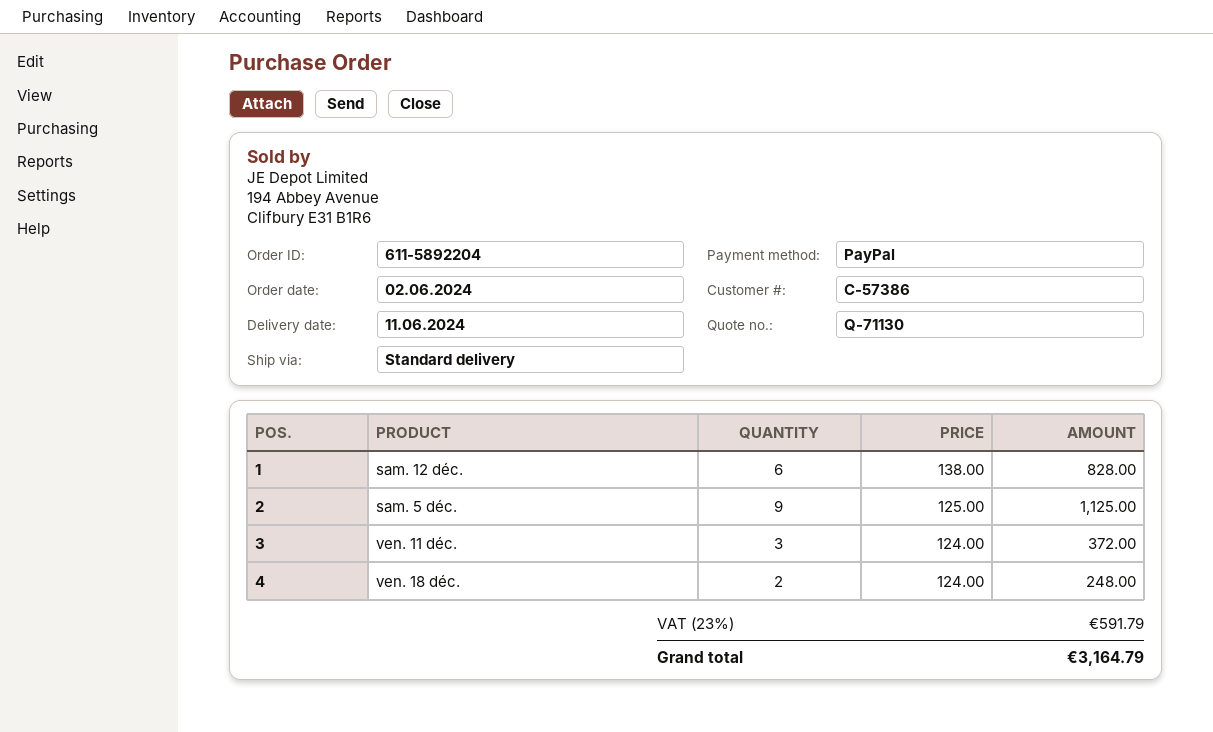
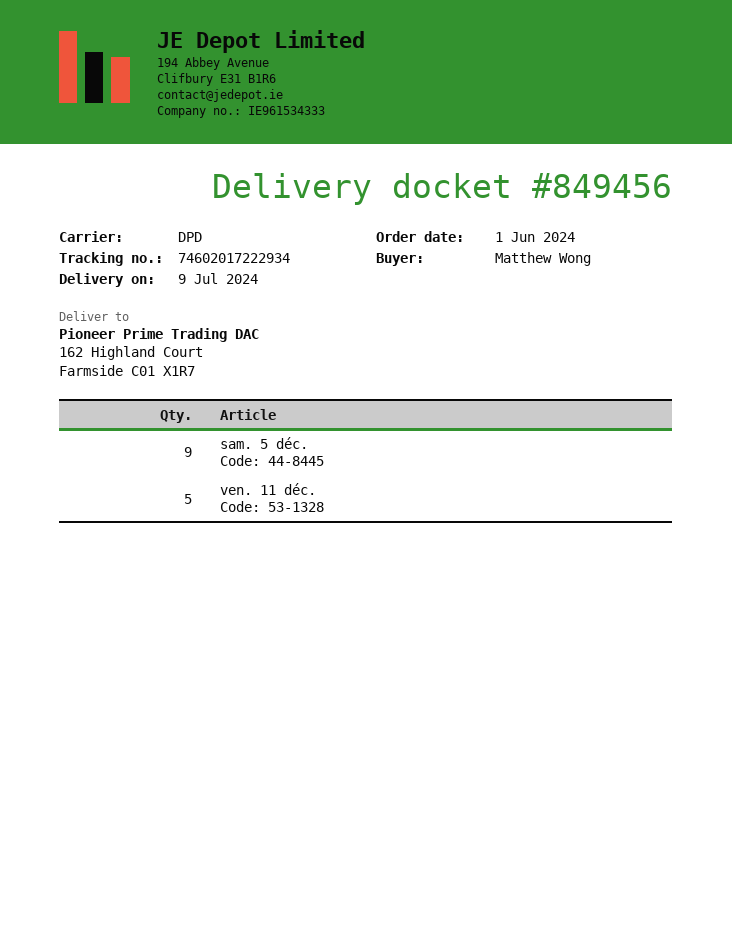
order date: 2024-06-02 -> 2024-06-01
delivery date: 2024-06-11 -> 2024-07-09
shipping method: standard -> DPD
sam. 12 déc.: 6 -> none
ven. 11 déc.: 3 -> 5
ven. 18 déc.: 2 -> none

